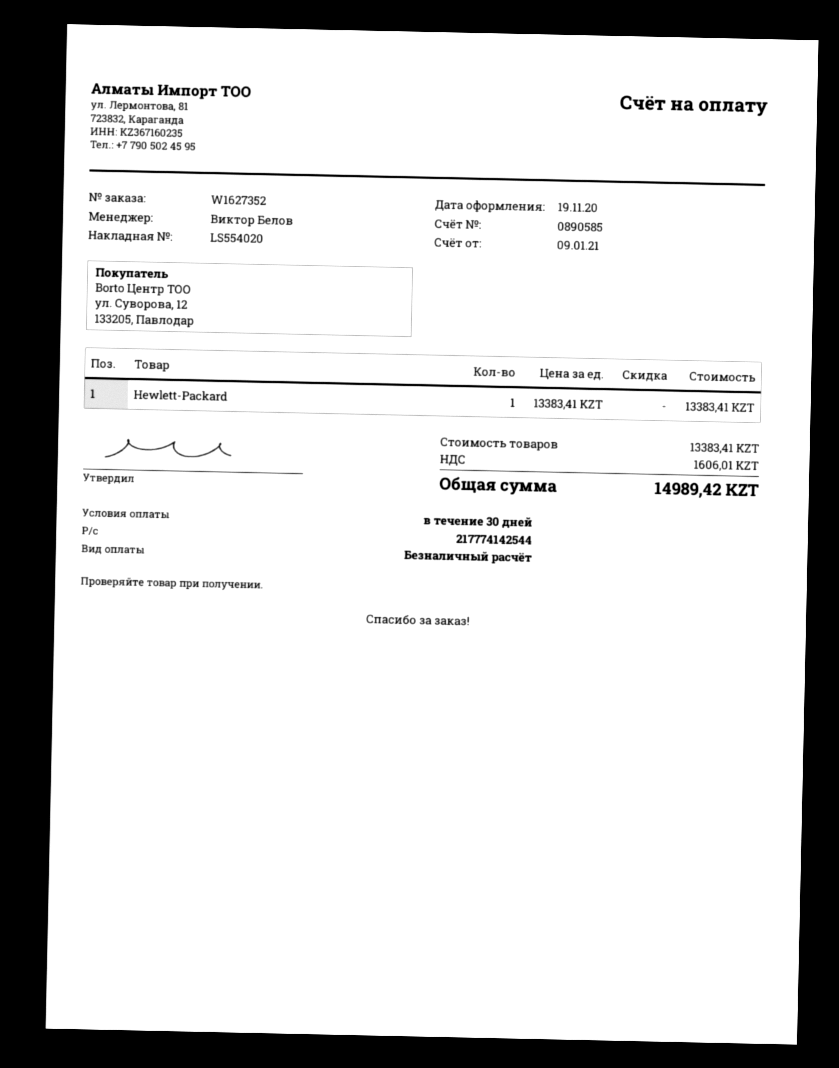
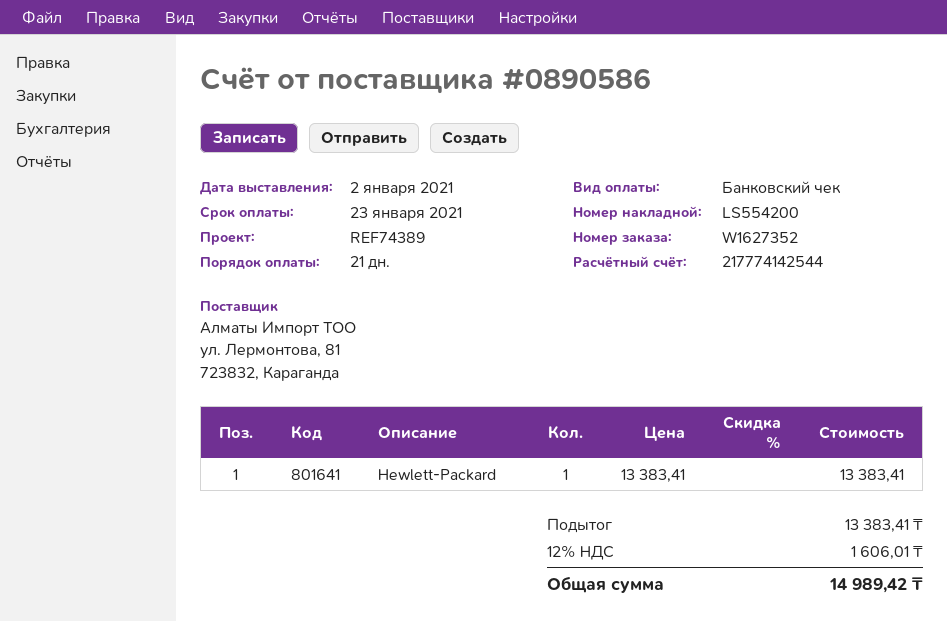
delivery note number: LS554020 -> LS554200
invoice number: 0890585 -> 0890586
invoice date: 2021-01-09 -> 2021-01-02
payment terms: 30 days -> 21 days
payment method: bank transfer -> cheque

